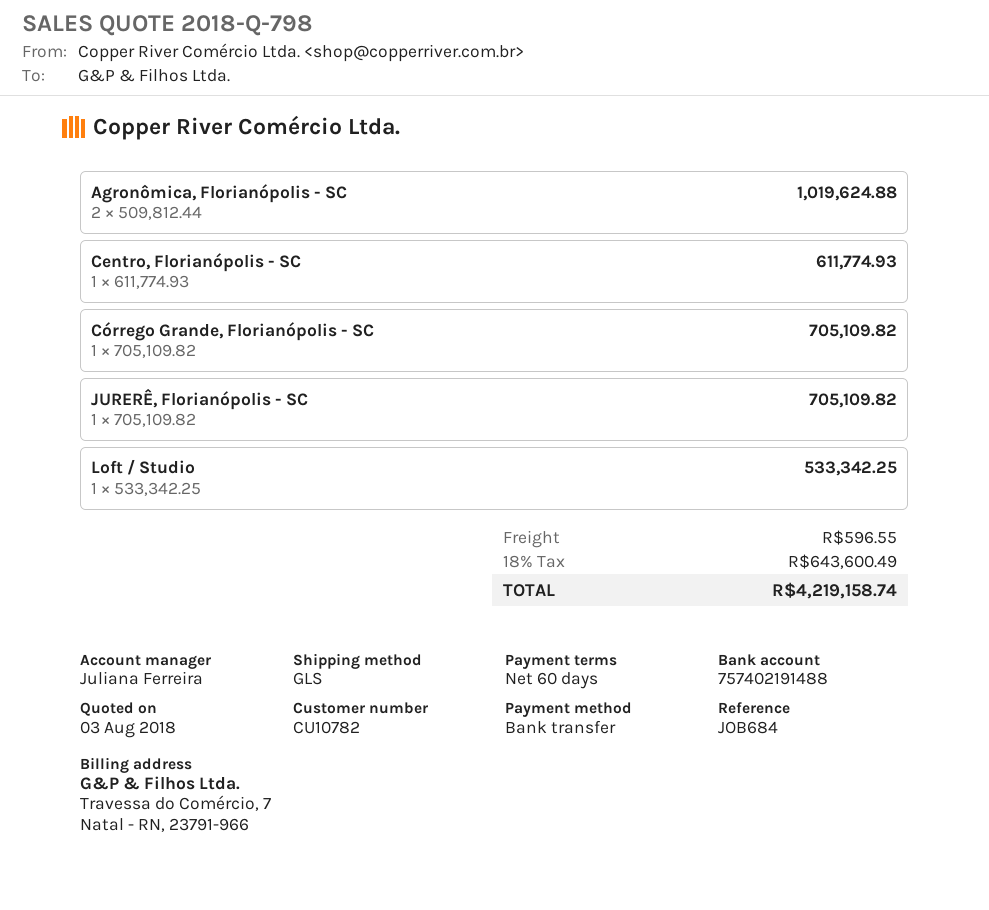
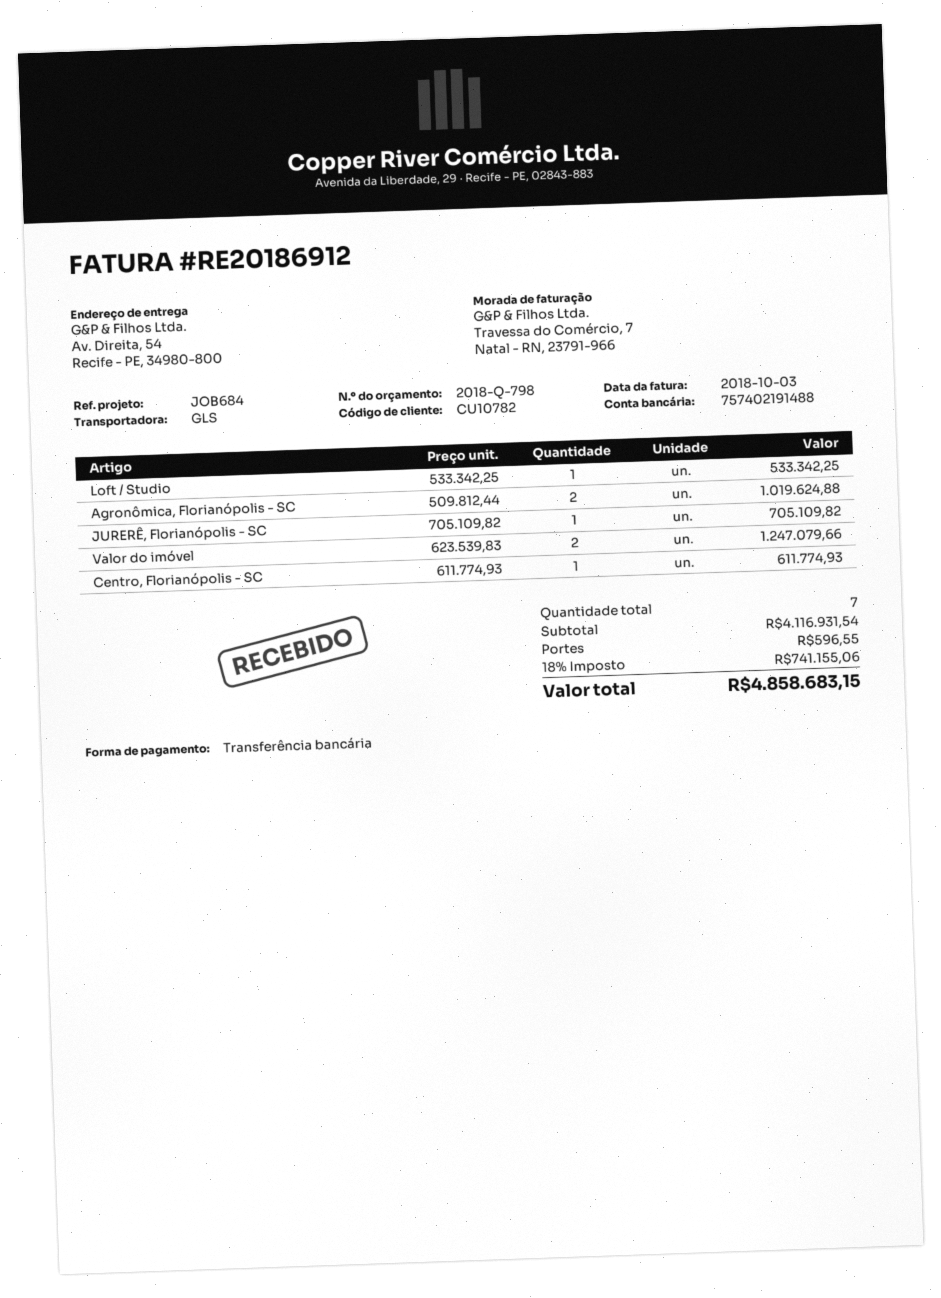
Córrego Grande, Florianópolis - SC: 1 x 705109.82 = 705109.82 -> none
Valor do imóvel: none -> 2 x 623539.83 = 1247079.66
tax: 18% = 643600.49 -> 18% = 741155.06
total: 4219158.74 -> 4858683.15

